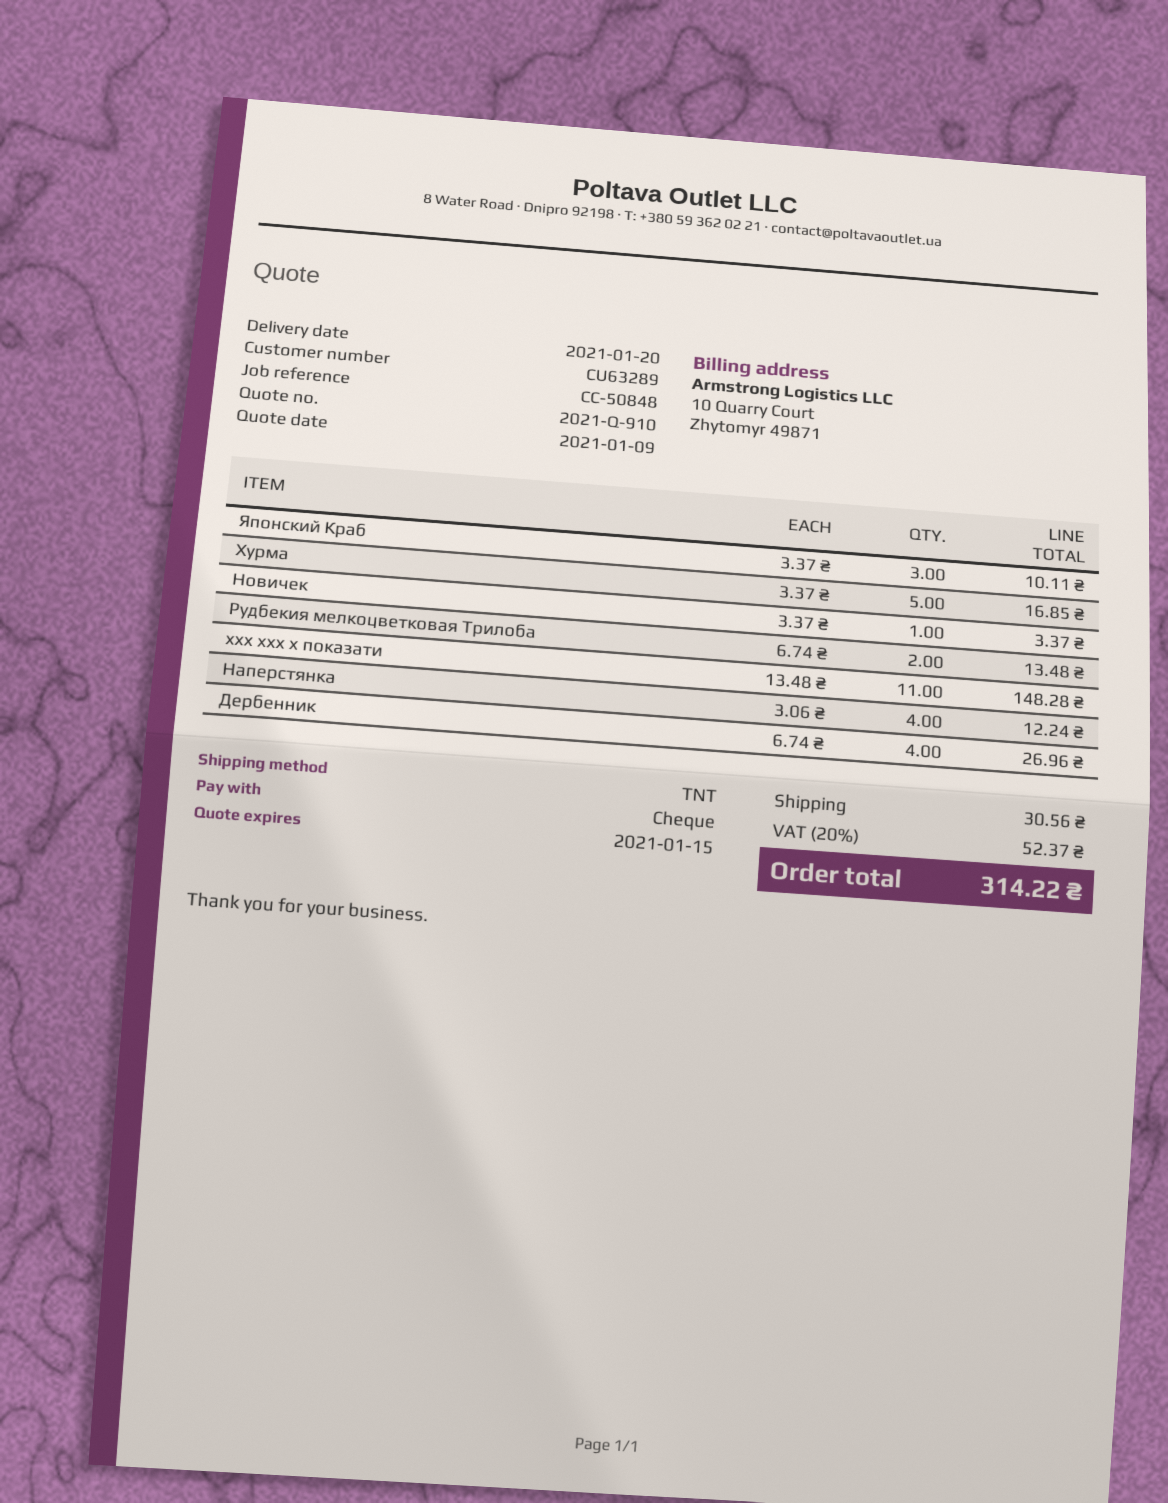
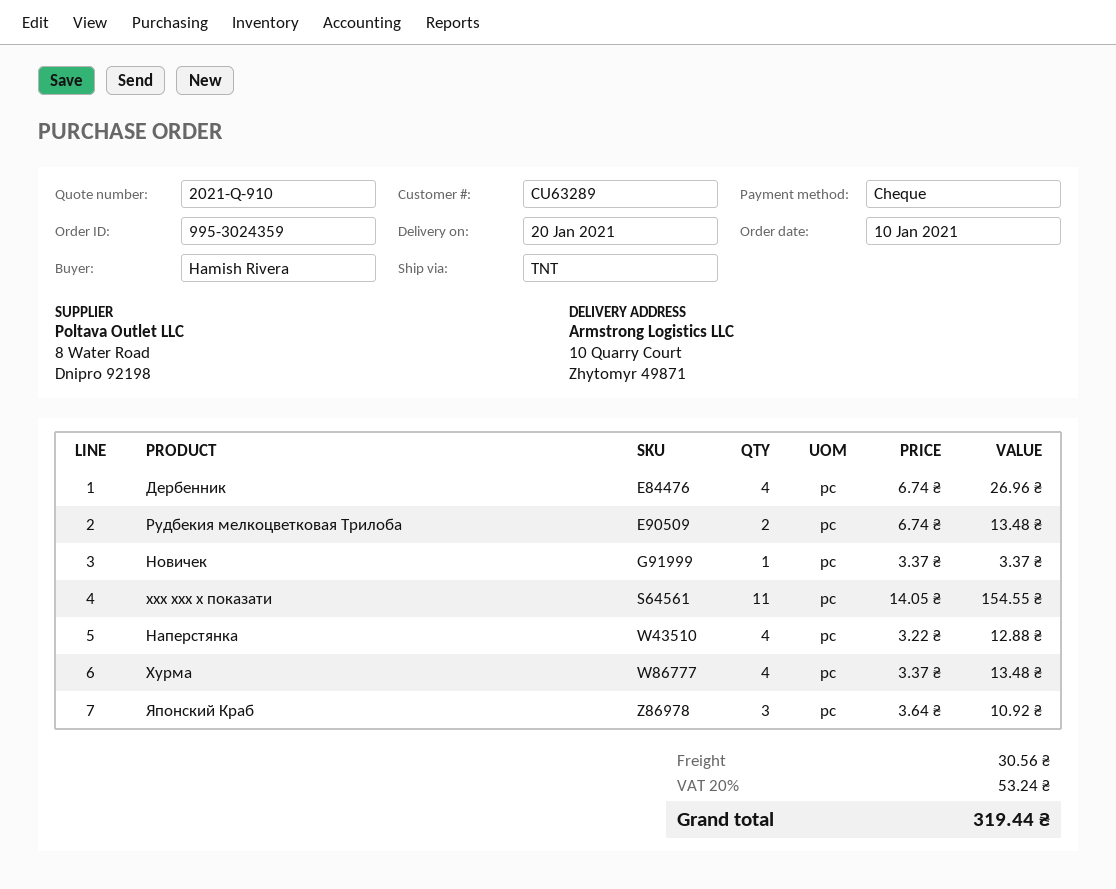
Японский Краб: 3 x 3.37 = 10.11 -> 3 x 3.64 = 10.92
Хурма: 5 x 3.37 = 16.85 -> 4 x 3.37 = 13.48
xxx xxx x показати: 11 x 13.48 = 148.28 -> 11 x 14.05 = 154.55
Наперстянка: 4 x 3.06 = 12.24 -> 4 x 3.22 = 12.88
tax: 20% = 52.37 -> 20% = 53.24
total: 314.22 -> 319.44

